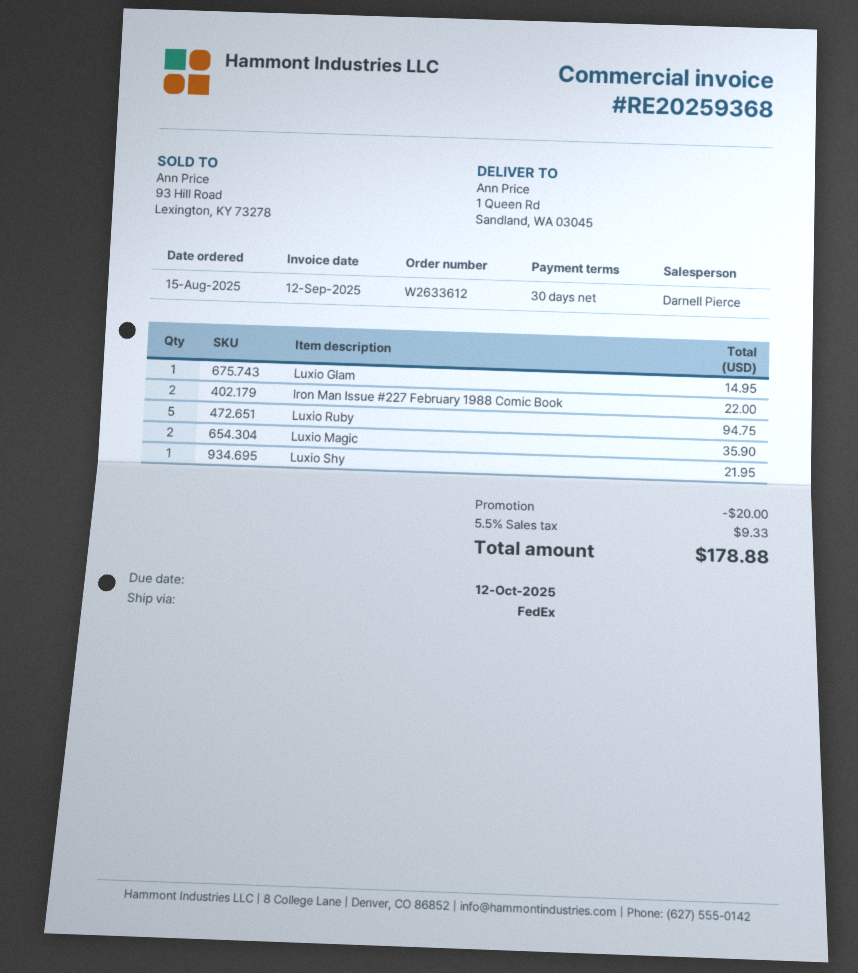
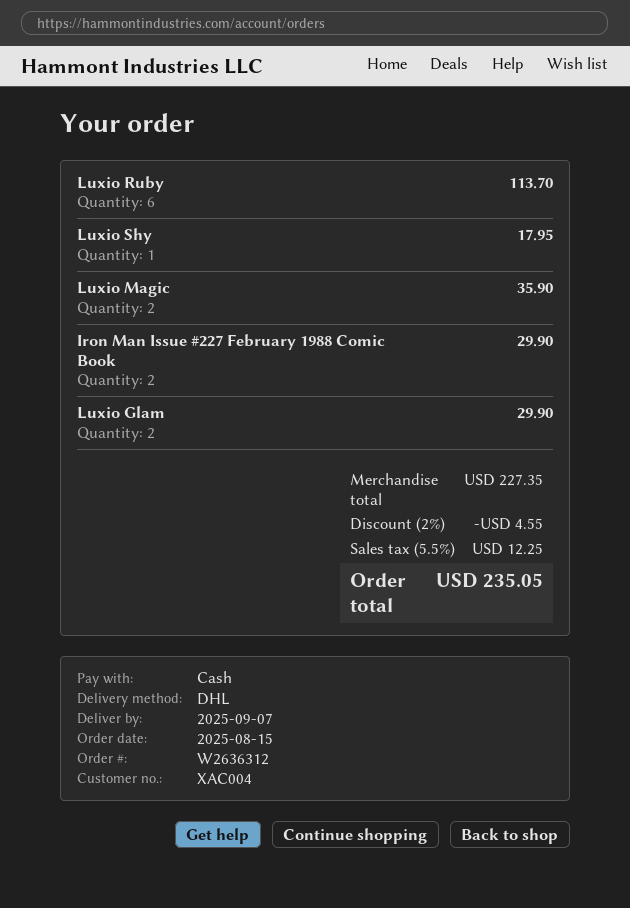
order number: W2633612 -> W2636312
shipping method: FedEx -> DHL
Luxio Glam: 1 for 14.95 -> 2 for 29.90
Iron Man Issue #227 February 1988 Comic Book: 2 for 22.00 -> 2 for 29.90
Luxio Ruby: 5 for 94.75 -> 6 for 113.70
Luxio Shy: 1 for 21.95 -> 1 for 17.95
discount: 20.00 -> 4.55
tax: 5.5% = 9.33 -> 5.5% = 12.25
total: 178.88 -> 235.05

